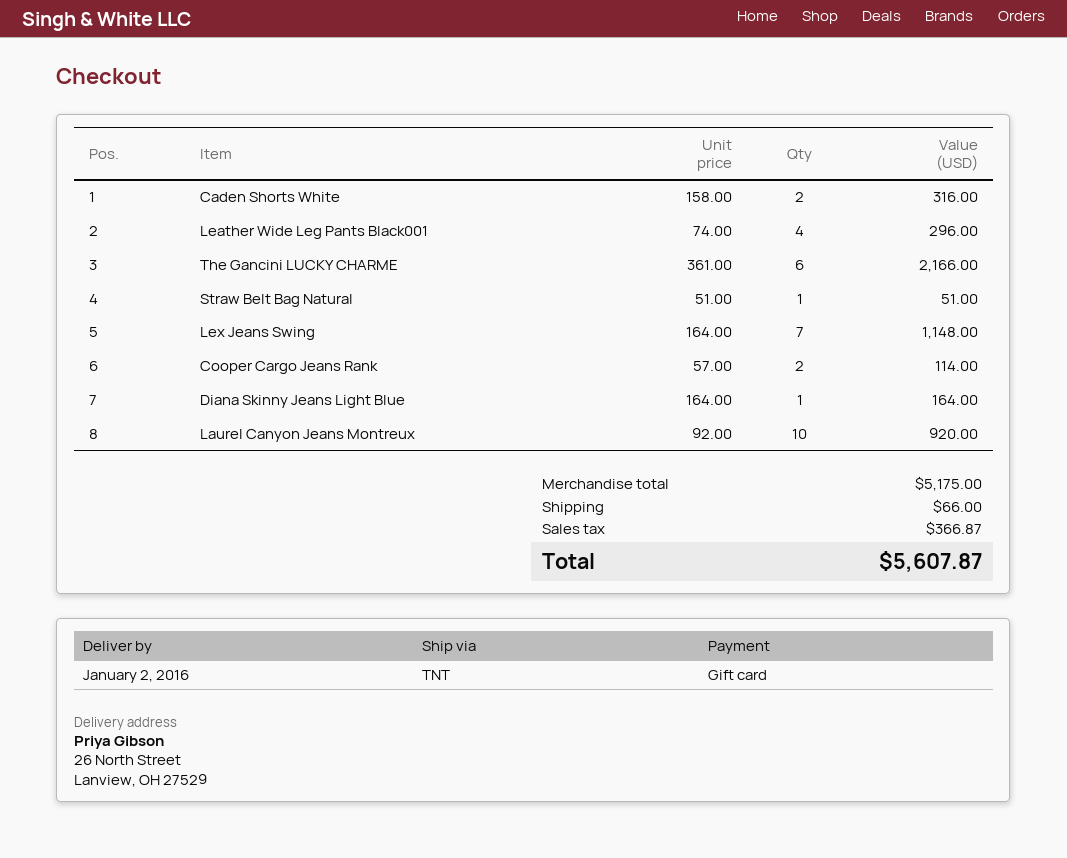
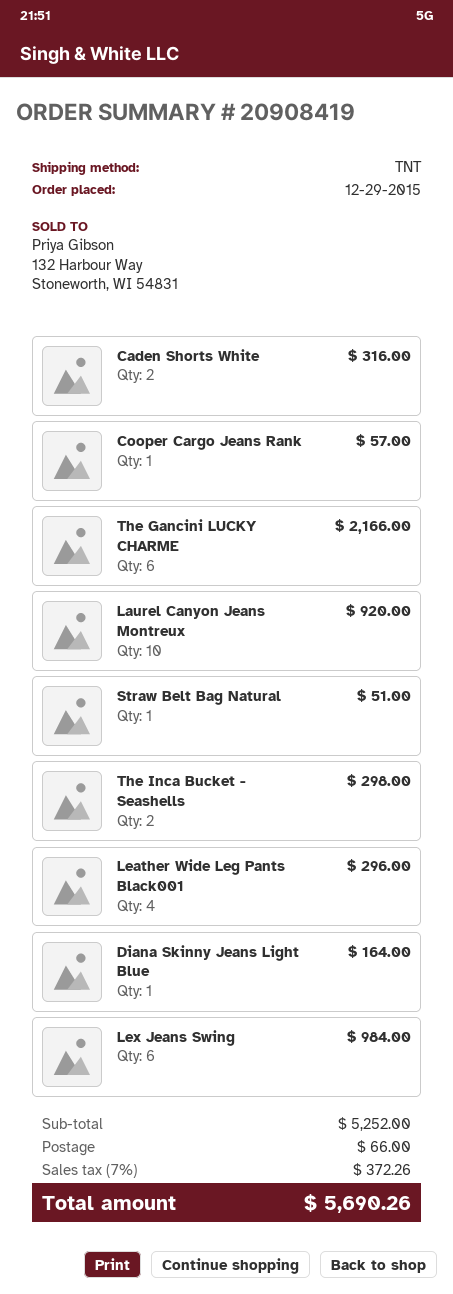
Lex Jeans Swing: 7 for 1148.00 -> 6 for 984.00
Cooper Cargo Jeans Rank: 2 for 114.00 -> 1 for 57.00
The Inca Bucket - Seashells: none -> 2 for 298.00
subtotal: 5175.00 -> 5252.00
tax: 366.87 -> 372.26
total: 5607.87 -> 5690.26

